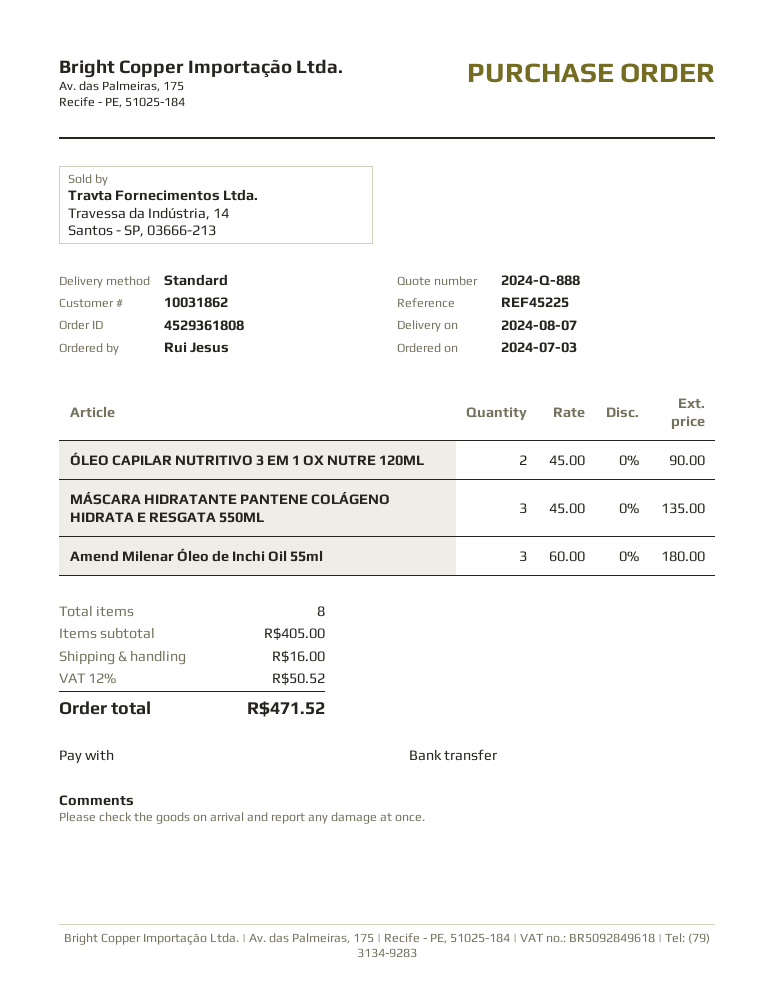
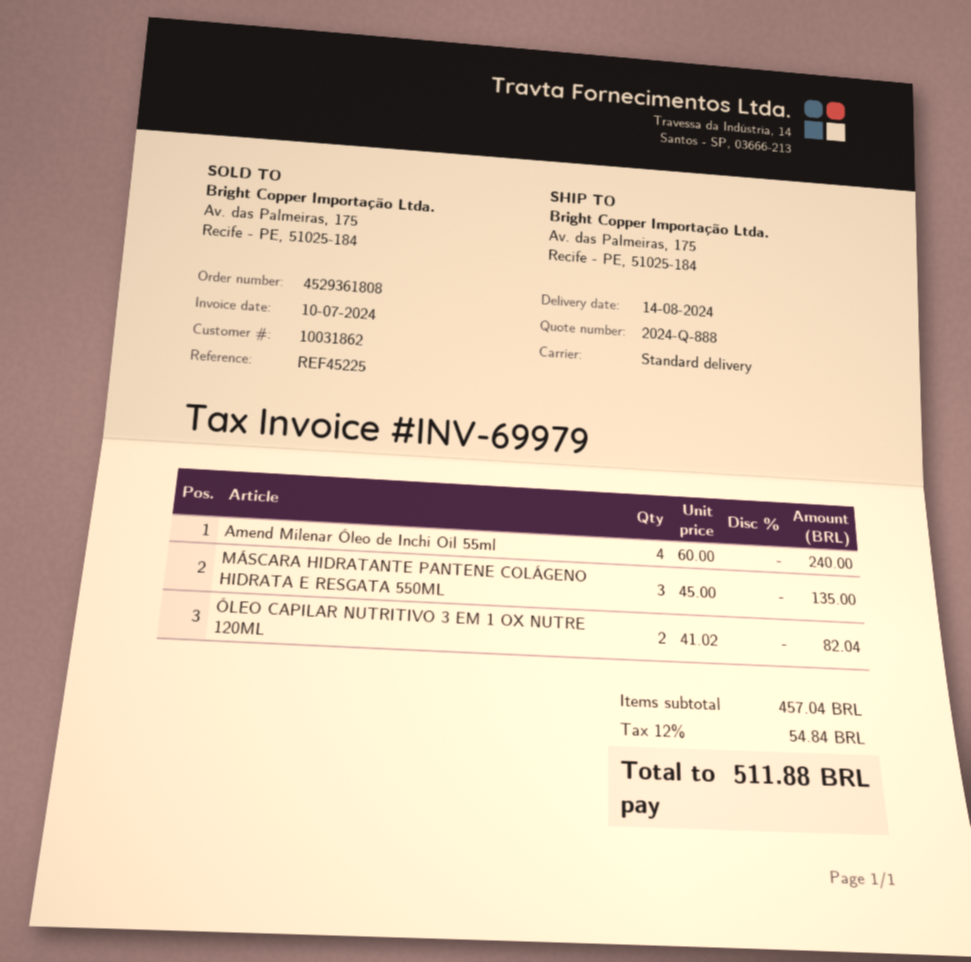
delivery date: 2024-08-07 -> 2024-08-14
ÓLEO CAPILAR NUTRITIVO 3 EM 1 OX NUTRE 120ML: 2 x 45.00 = 90.00 -> 2 x 41.02 = 82.04
Amend Milenar Óleo de Inchi Oil 55ml: 3 x 60.00 = 180.00 -> 4 x 60.00 = 240.00
subtotal: 405.00 -> 457.04
shipping: 16.00 -> none
tax: 12% = 50.52 -> 12% = 54.84
total: 471.52 -> 511.88

